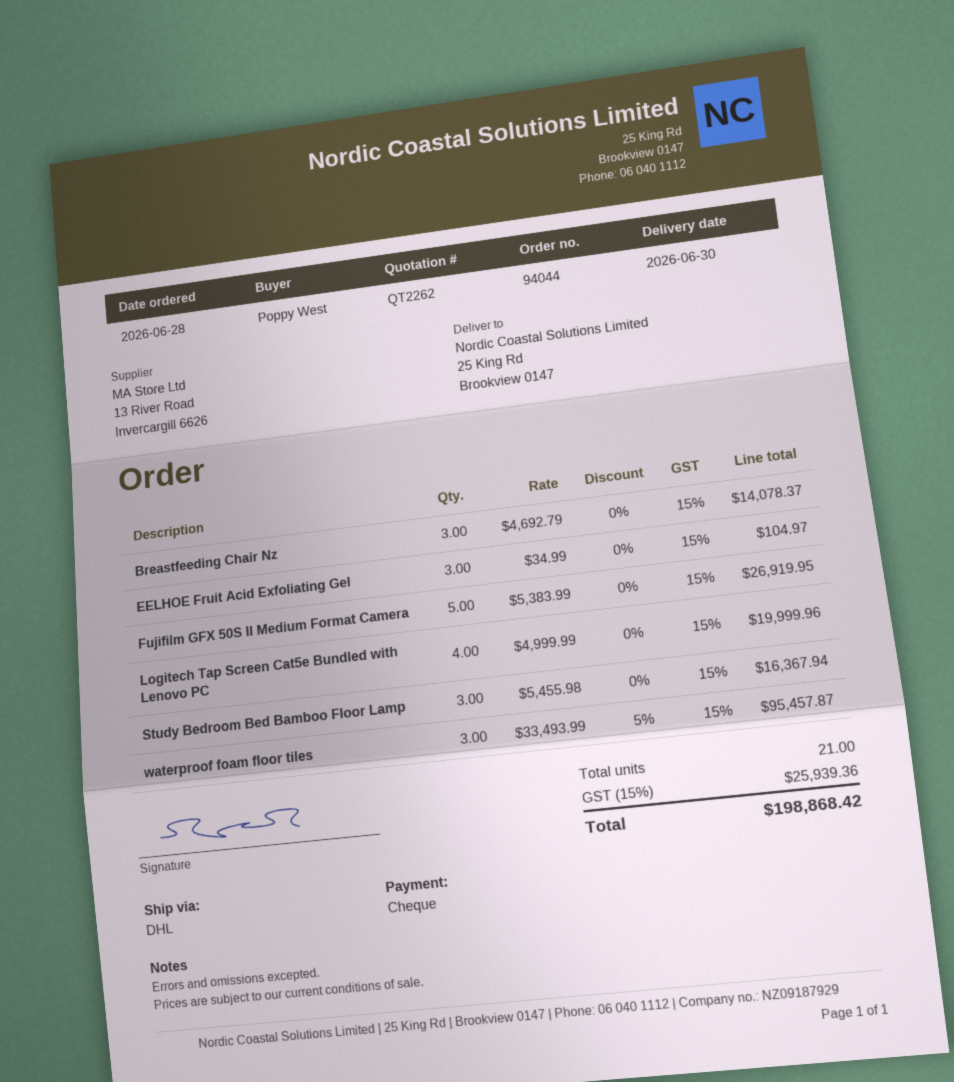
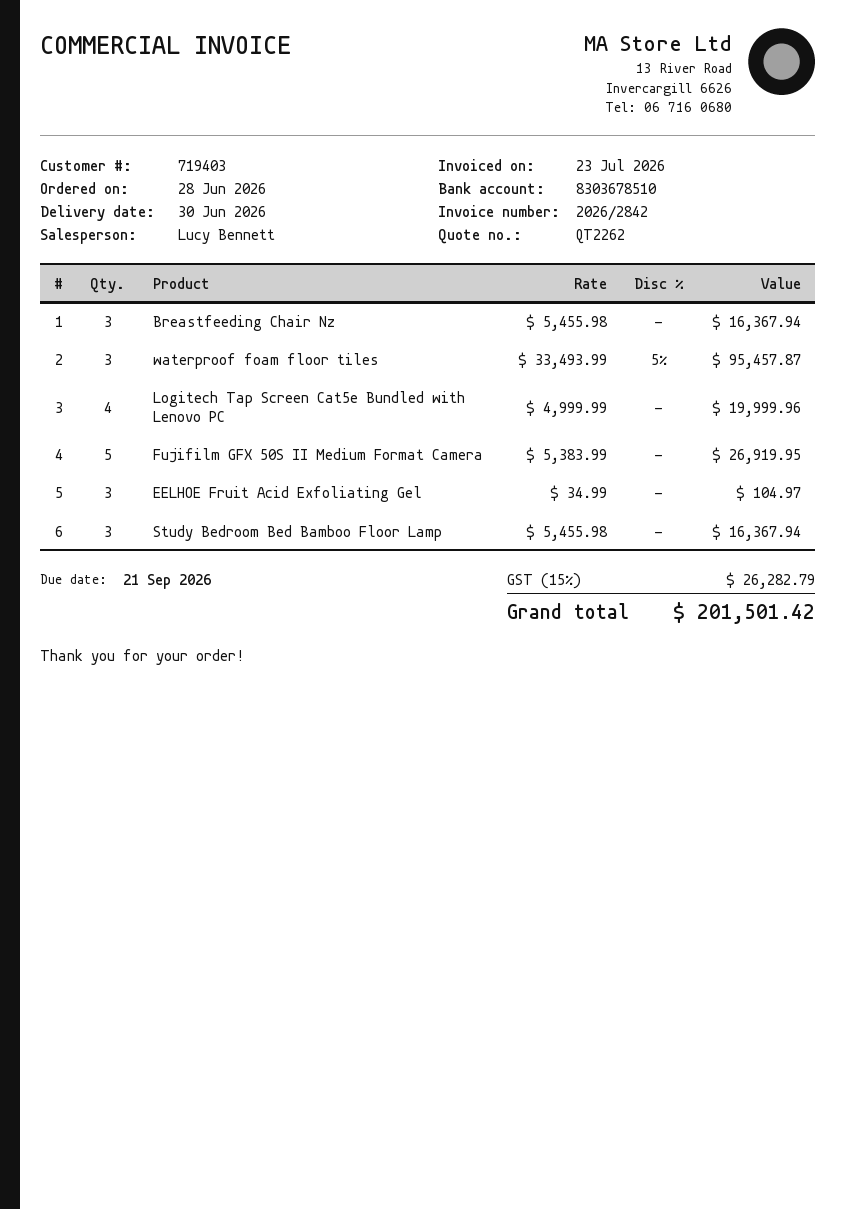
Breastfeeding Chair Nz: 3 x 4692.79 = 14078.37 -> 3 x 5455.98 = 16367.94
tax: 15% = 25939.36 -> 15% = 26282.79
total: 198868.42 -> 201501.42

